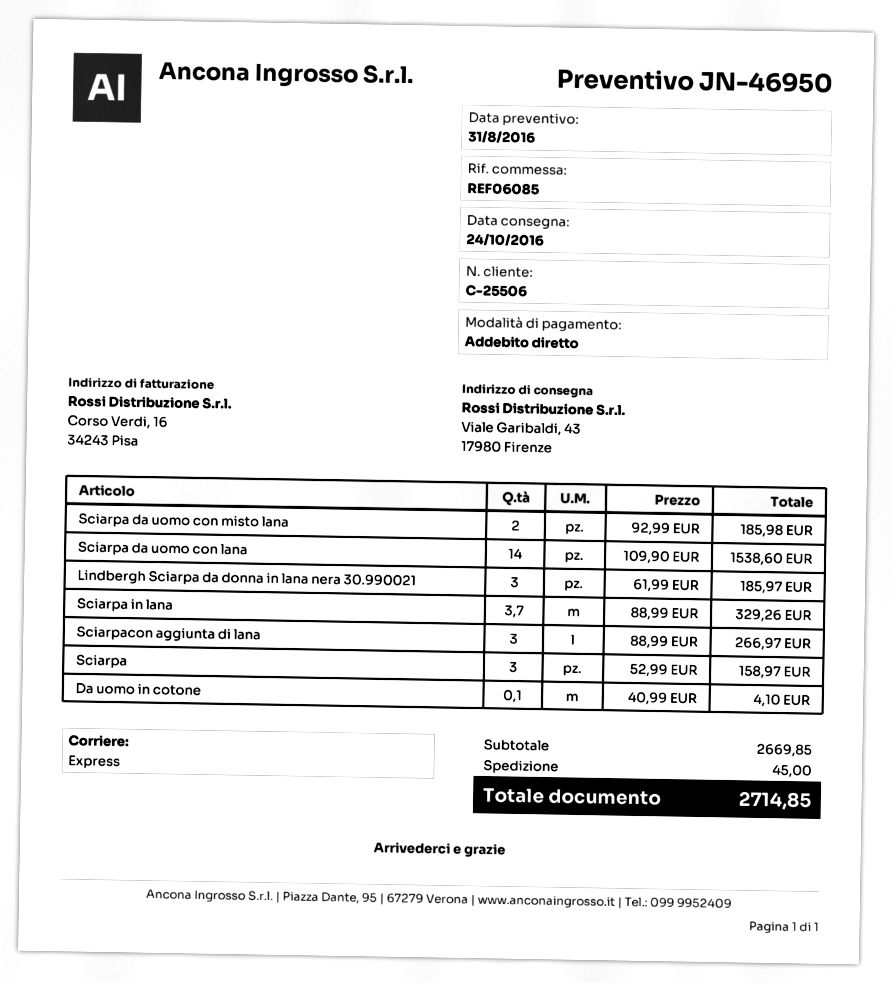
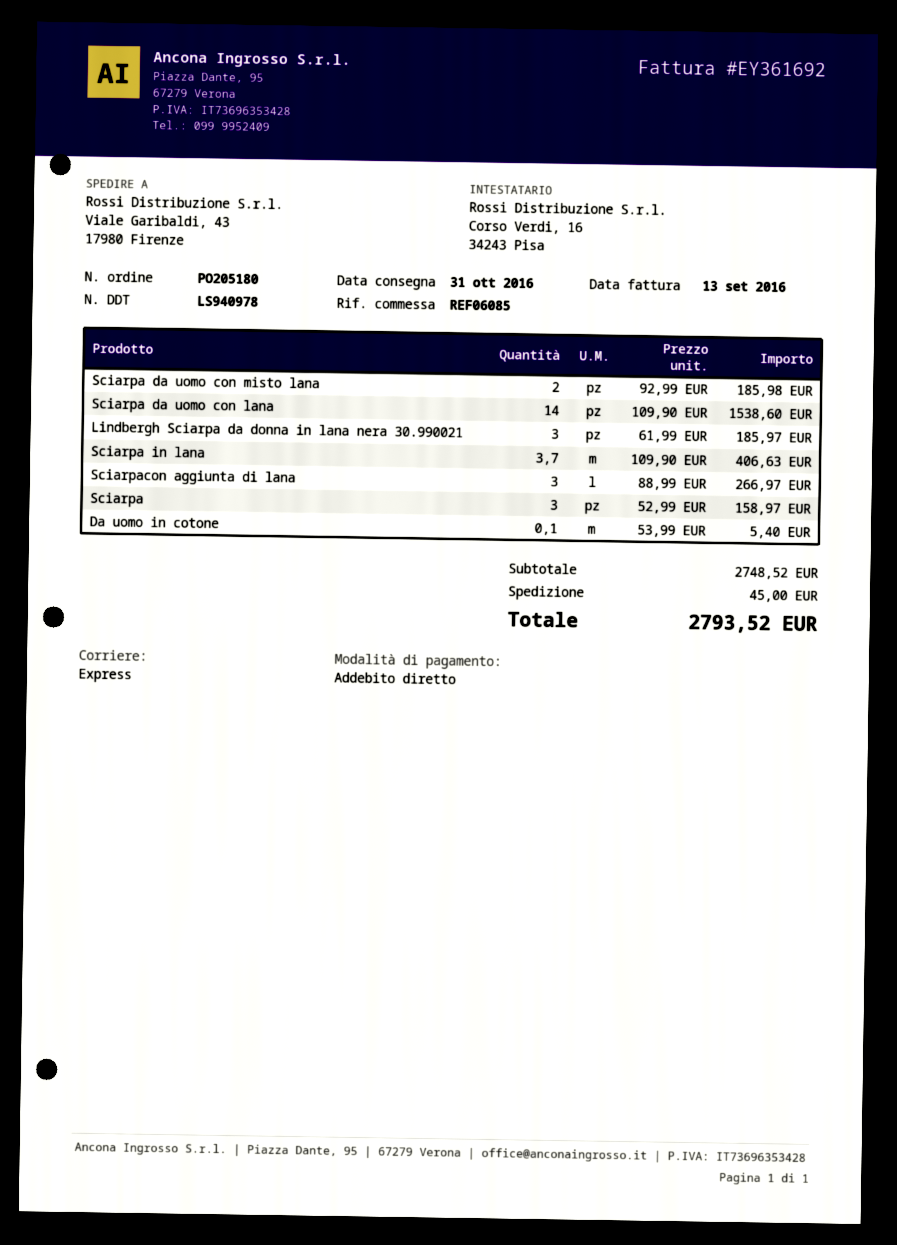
delivery date: 2016-10-24 -> 2016-10-31
Sciarpa in lana: 3.7 x 88.99 = 329.26 -> 3.7 x 109.90 = 406.63
Da uomo in cotone: 0.1 x 40.99 = 4.10 -> 0.1 x 53.99 = 5.40
subtotal: 2669.85 -> 2748.52
total: 2714.85 -> 2793.52

